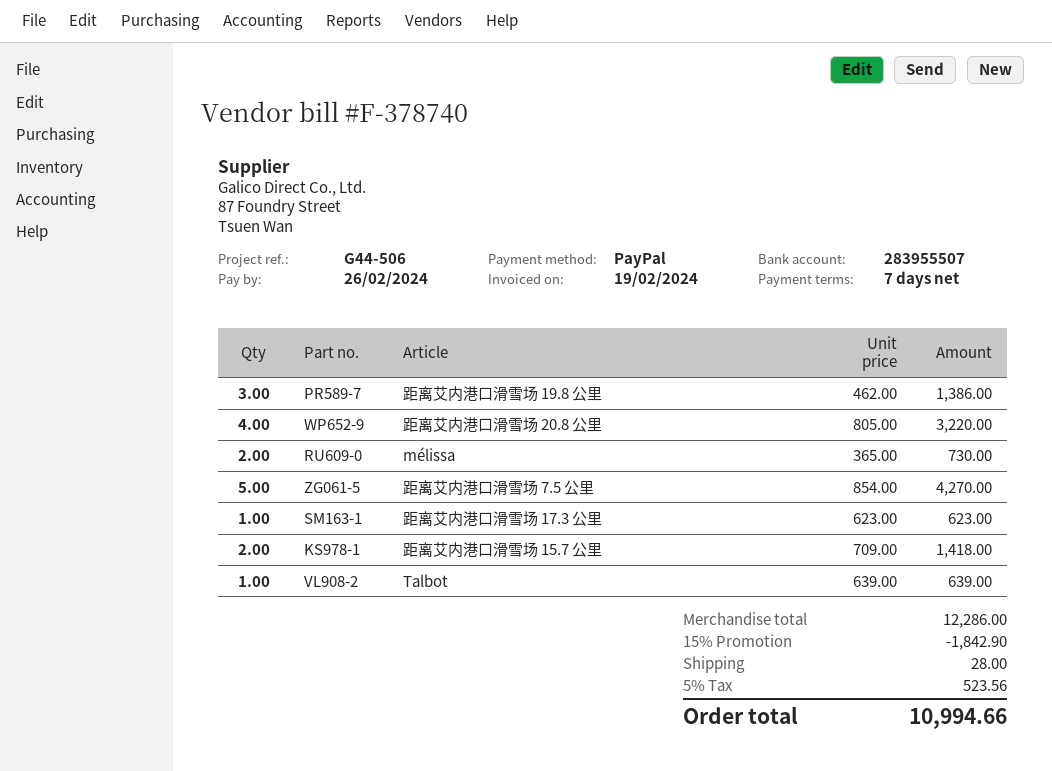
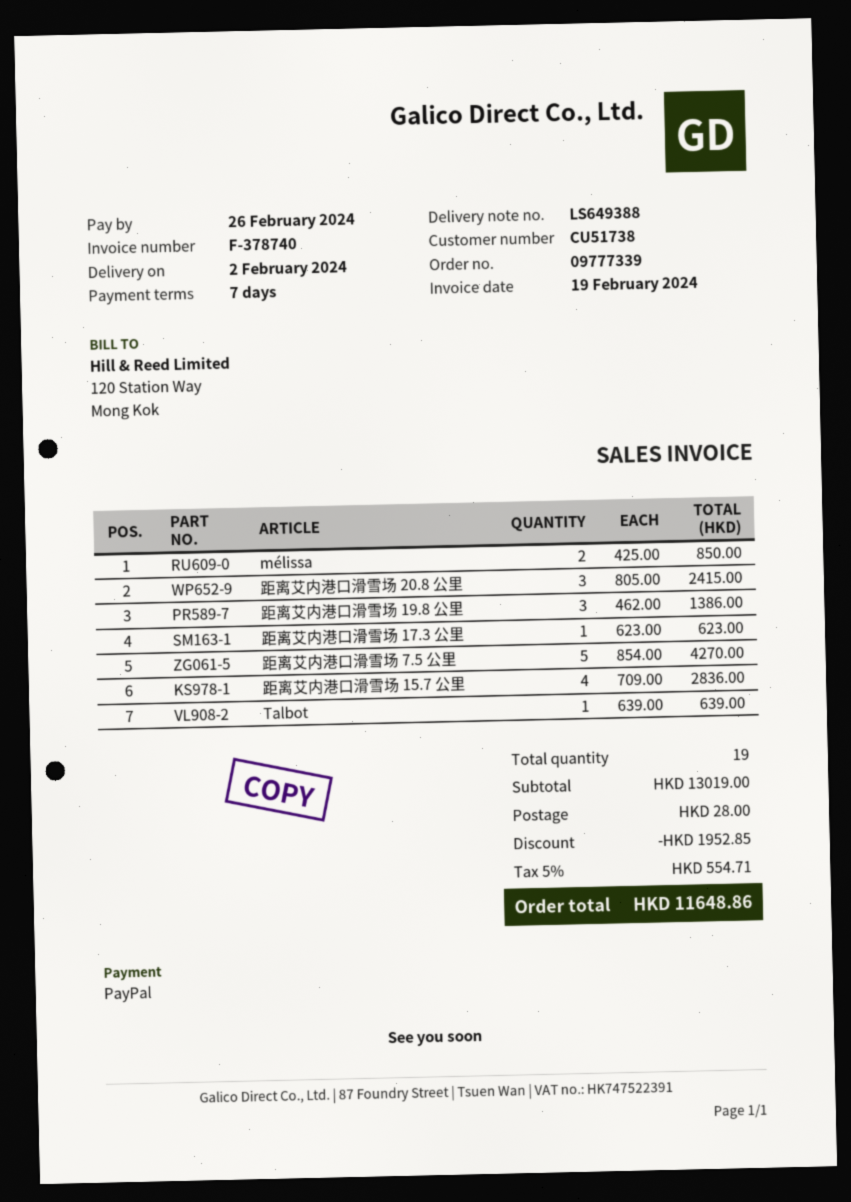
距离艾内港口滑雪场 20.8 公里: 4 x 805.00 = 3220.00 -> 3 x 805.00 = 2415.00
mélissa: 2 x 365.00 = 730.00 -> 2 x 425.00 = 850.00
距离艾内港口滑雪场 15.7 公里: 2 x 709.00 = 1418.00 -> 4 x 709.00 = 2836.00
subtotal: 12286.00 -> 13019.00
discount: 1842.90 -> 1952.85
tax: 5% = 523.56 -> 5% = 554.71
total: 10994.66 -> 11648.86

